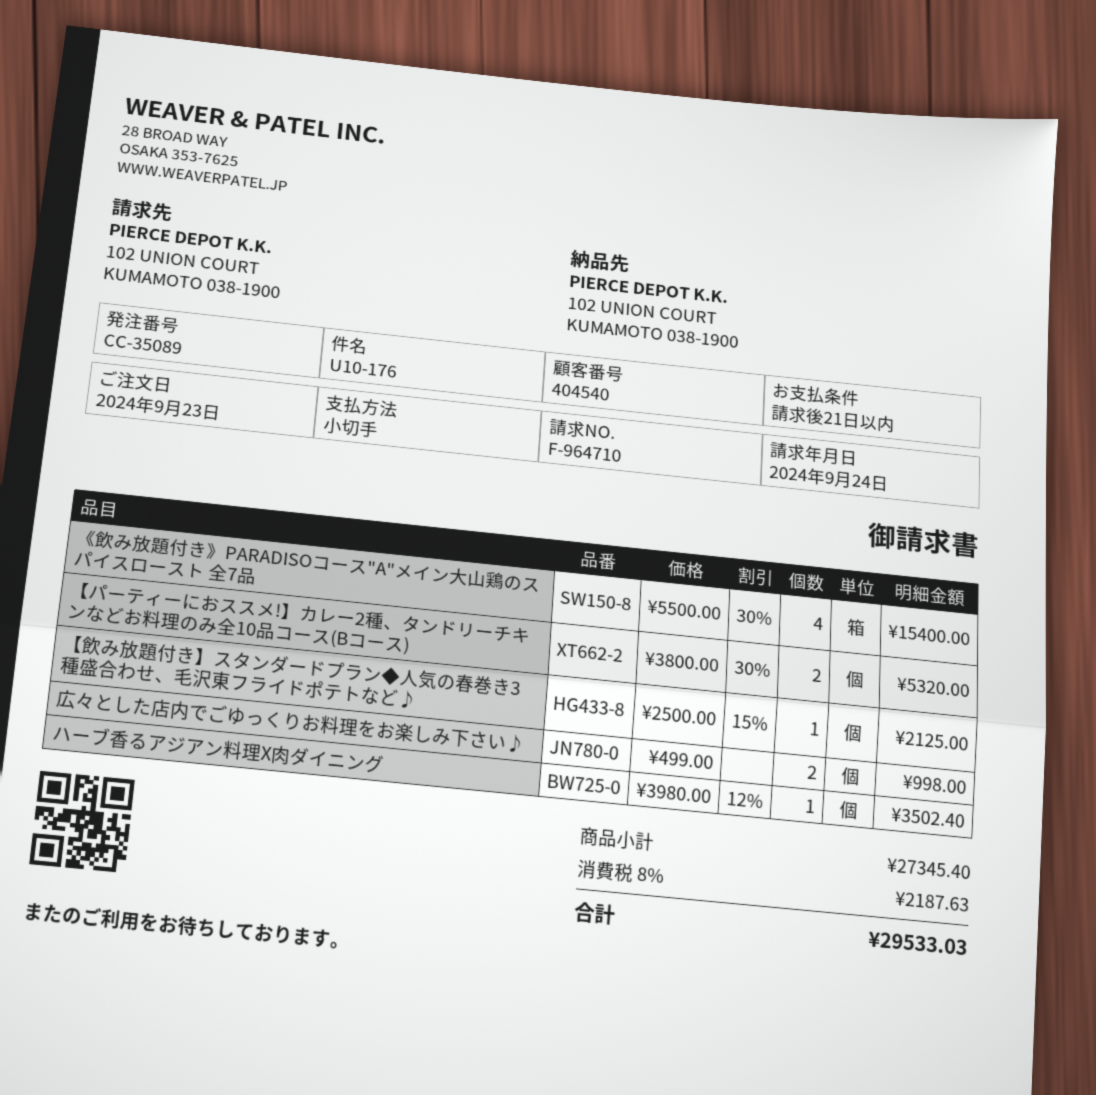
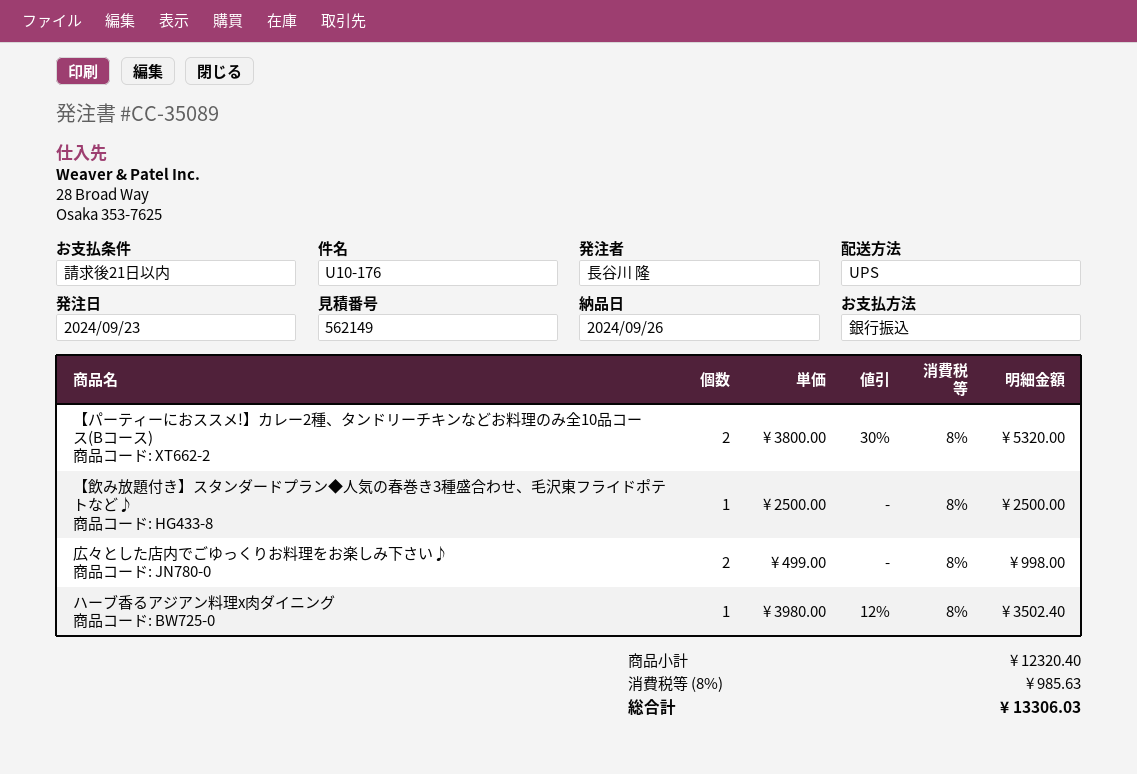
payment method: cheque -> bank transfer
《飲み放題付き》PARADISOコース"A"メイン大山鶏のスパイスロースト 全7品: 4 x 5500.00 - 30% = 15400.00 -> none
【飲み放題付き】スタンダードプラン◆人気の春巻き3種盛合わせ、毛沢東フライドポテトなど♪: 1 x 2500.00 - 15% = 2125.00 -> 1 x 2500.00 = 2500.00
subtotal: 27345.40 -> 12320.40
tax: 8% = 2187.63 -> 8% = 985.63
total: 29533.03 -> 13306.03

